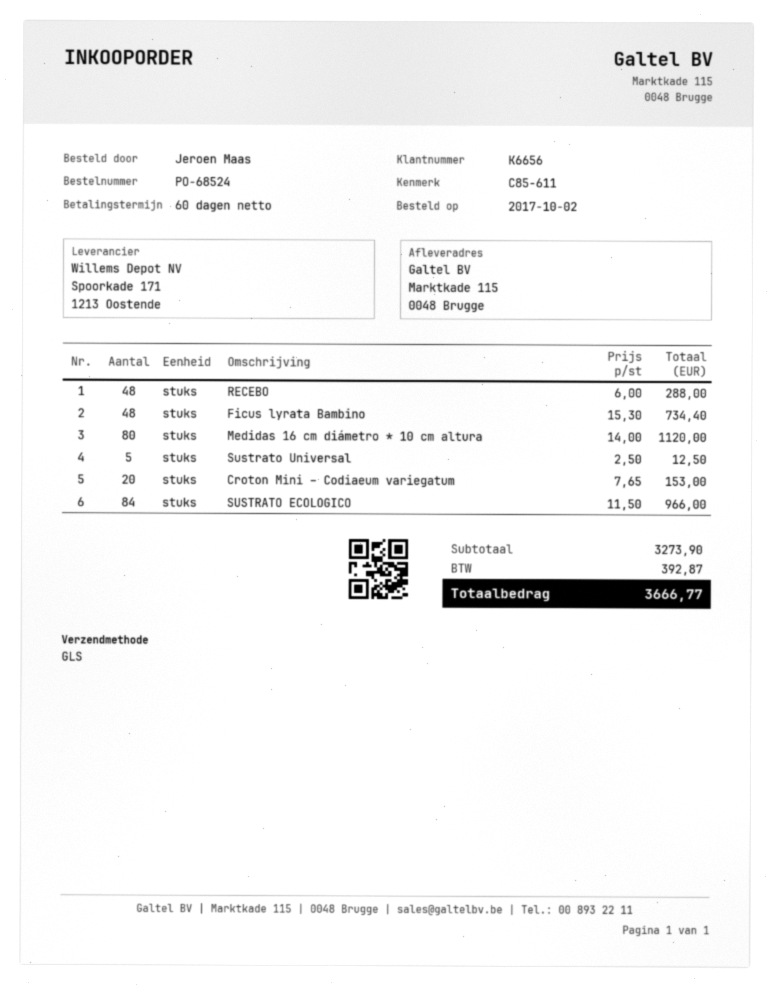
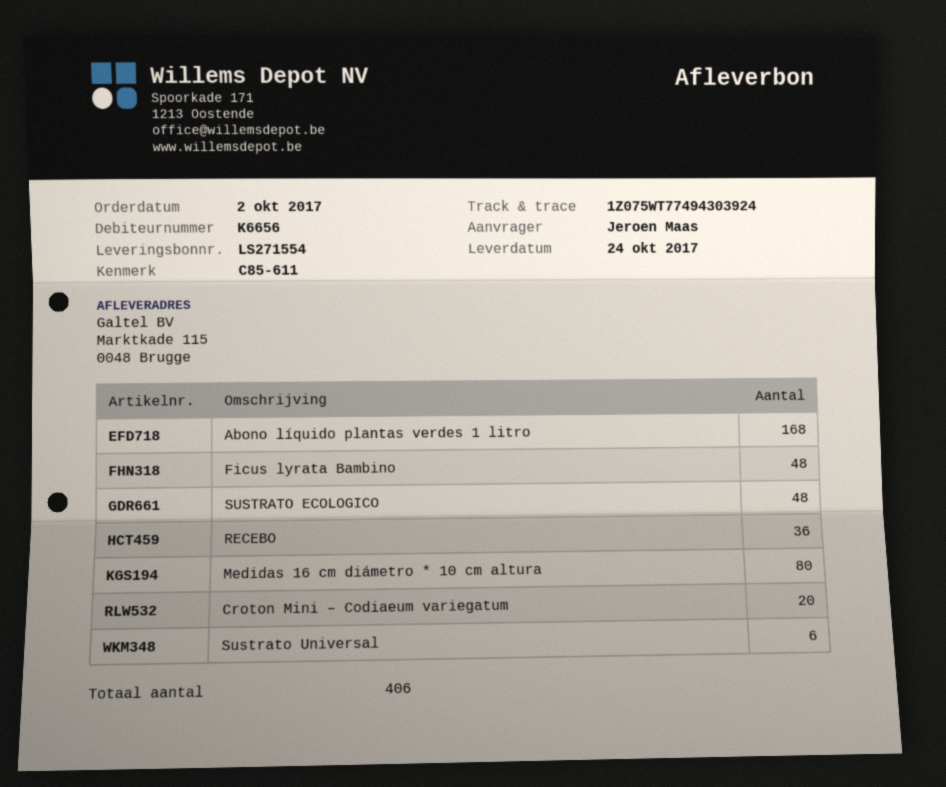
RECEBO: 48 -> 36
Sustrato Universal: 5 -> 6
SUSTRATO ECOLOGICO: 84 -> 48
Abono líquido plantas verdes 1 litro: none -> 168

